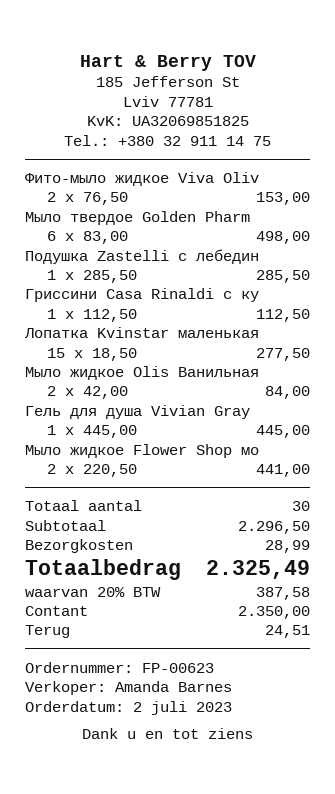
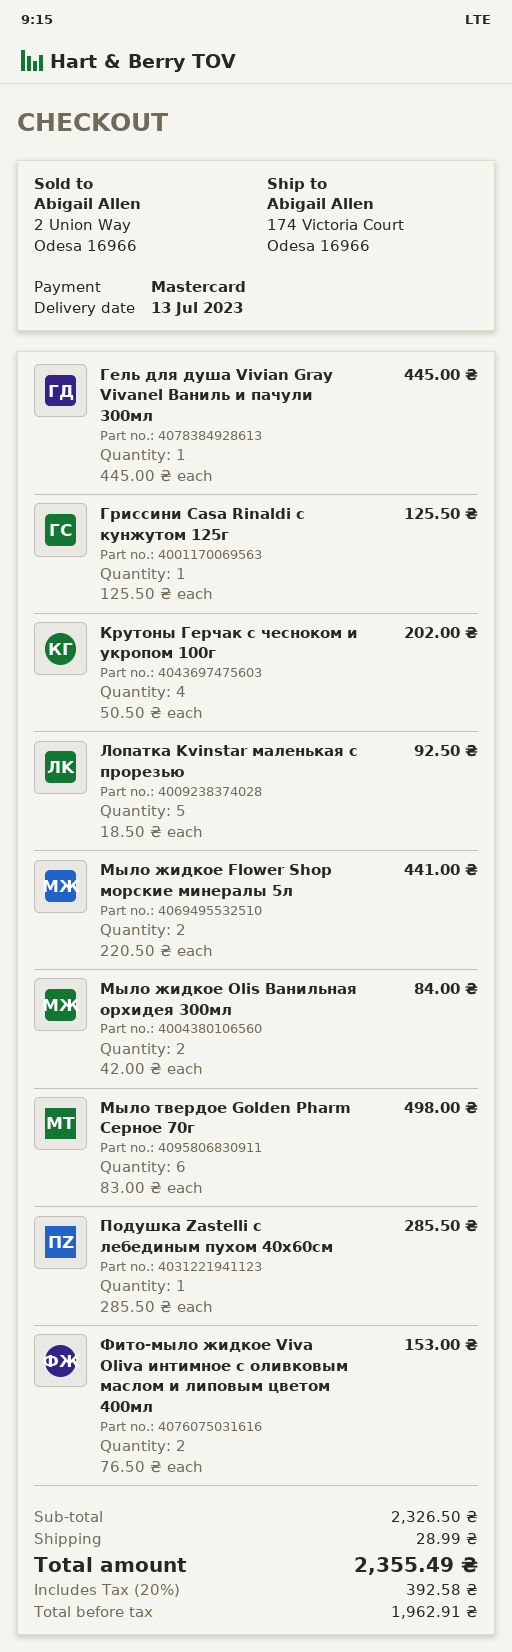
payment method: cash -> Mastercard
Гриссини Casa Rinaldi с ку: 1 x 112.50 = 112.50 -> 1 x 125.50 = 125.50
Лопатка Kvinstar маленькая: 15 x 18.50 = 277.50 -> 5 x 18.50 = 92.50
Крутоны Герчак с чесноком и укропом 100г: none -> 4 x 50.50 = 202.00
subtotal: 2296.50 -> 2326.50
tax: 20% = 387.58 -> 20% = 392.58
total: 2325.49 -> 2355.49

